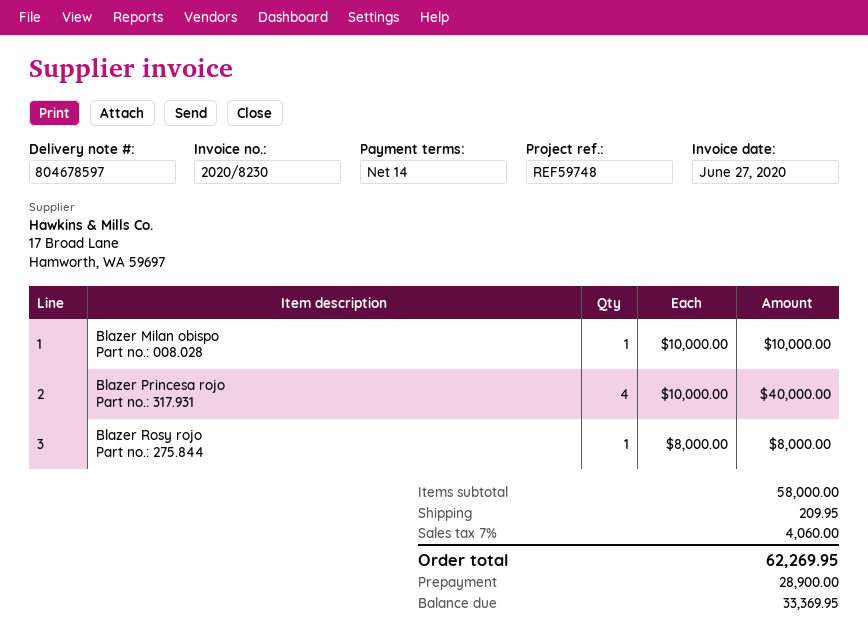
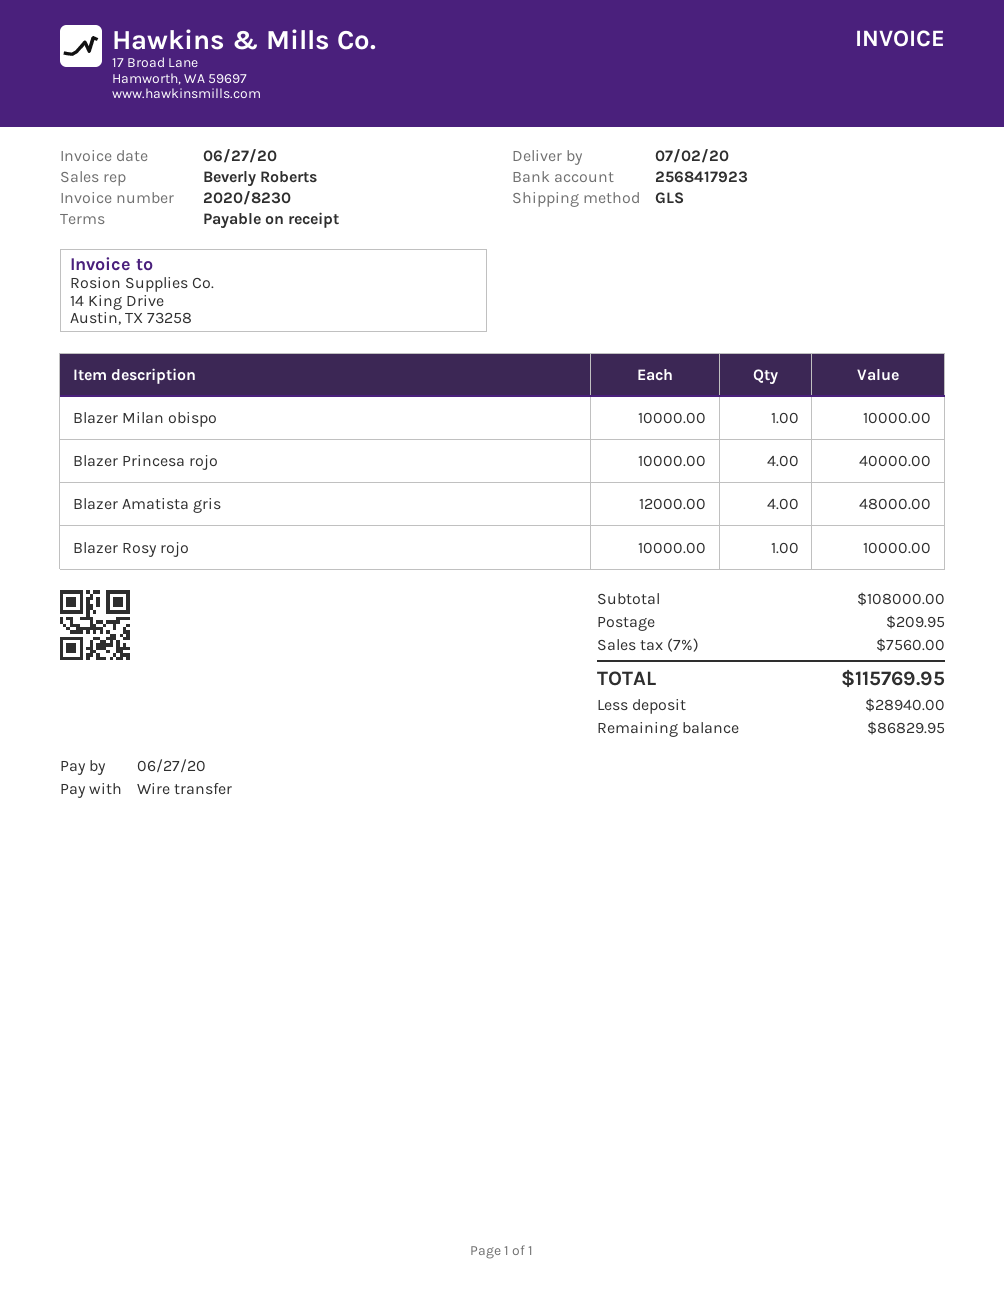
payment terms: 14 days -> on receipt
Blazer Rosy rojo: 1 x 8000.00 = 8000.00 -> 1 x 10000.00 = 10000.00
Blazer Amatista gris: none -> 4 x 12000.00 = 48000.00
subtotal: 58000.00 -> 108000.00
tax: 7% = 4060.00 -> 7% = 7560.00
total: 62269.95 -> 115769.95
deposit: 28900.00 -> 28940.00
balance: 33369.95 -> 86829.95

